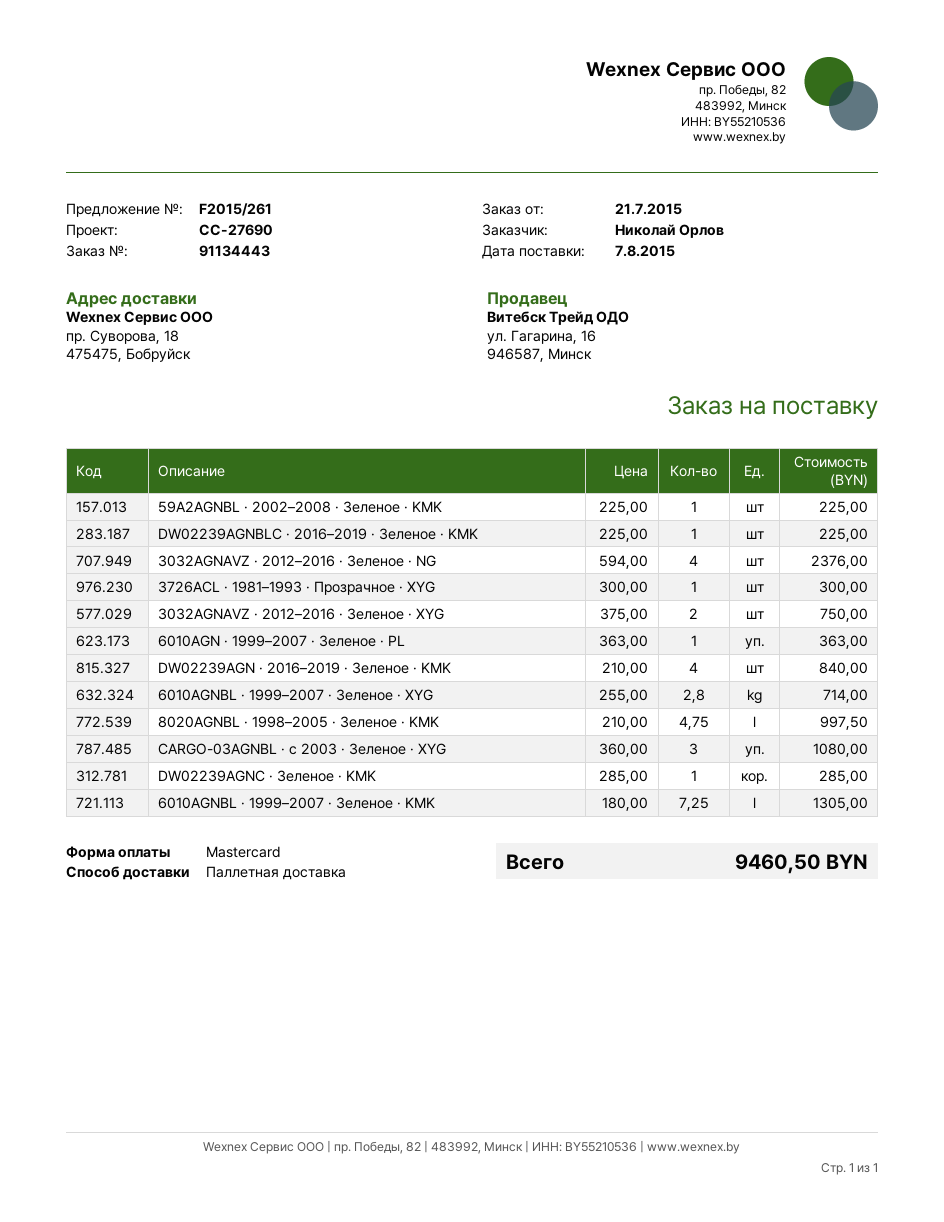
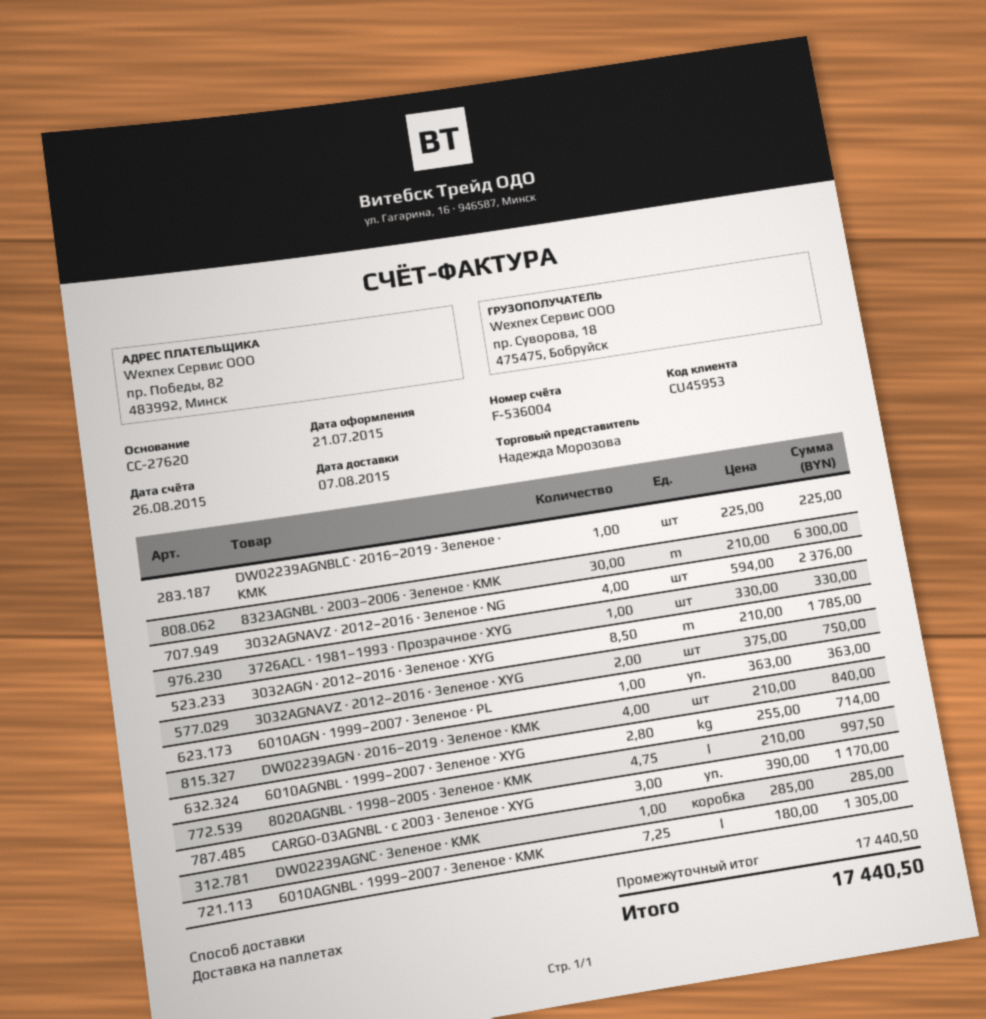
reference: CC-27690 -> CC-27620
59A2AGNBL · 2002–2008 · Зеленое · KMK: 1 x 225.00 = 225.00 -> none
3726ACL · 1981–1993 · Прозрачное · XYG: 1 x 300.00 = 300.00 -> 1 x 330.00 = 330.00
CARGO-03AGNBL · с 2003 · Зеленое · XYG: 3 x 360.00 = 1080.00 -> 3 x 390.00 = 1170.00
8323AGNBL · 2003–2006 · Зеленое · KMK: none -> 30 x 210.00 = 6300.00
3032AGN · 2012–2016 · Зеленое · XYG: none -> 8.5 x 210.00 = 1785.00
total: 9460.50 -> 17440.50

